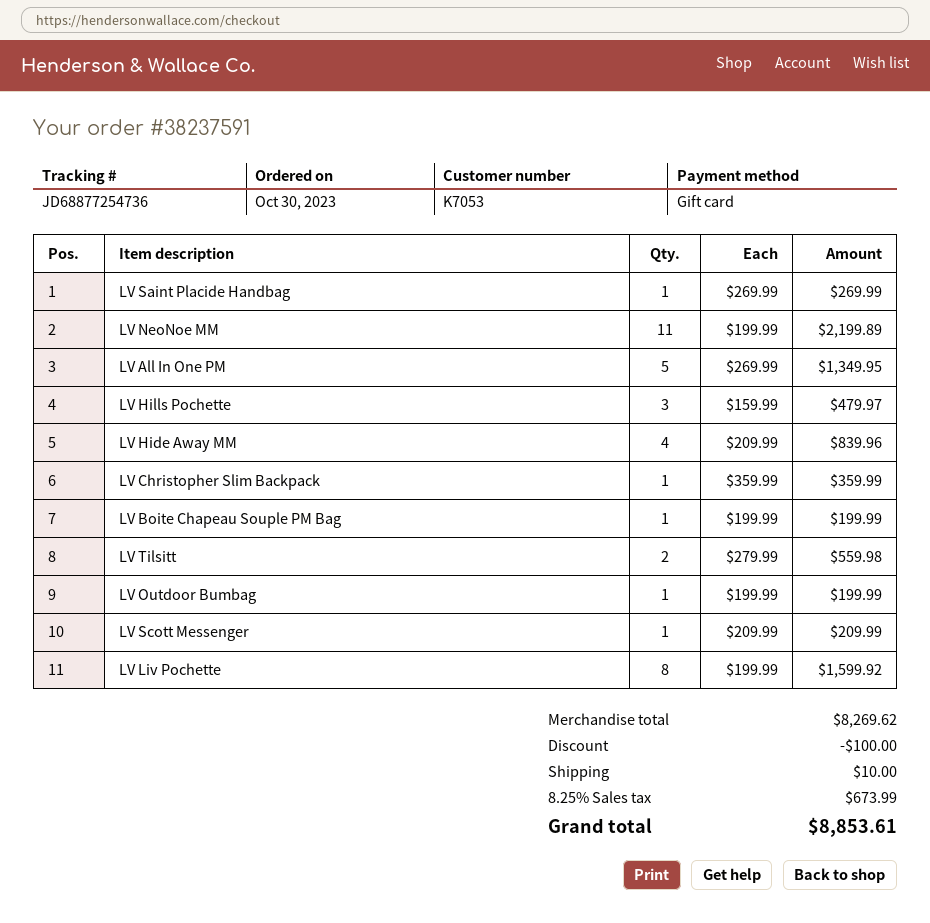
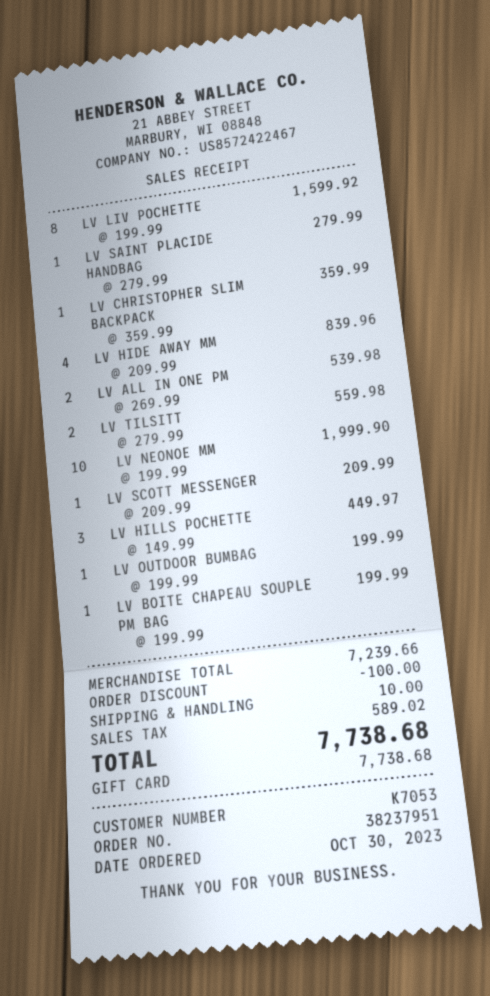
order number: 38237591 -> 38237951
LV Saint Placide Handbag: 1 x 269.99 = 269.99 -> 1 x 279.99 = 279.99
LV NeoNoe MM: 11 x 199.99 = 2199.89 -> 10 x 199.99 = 1999.90
LV All In One PM: 5 x 269.99 = 1349.95 -> 2 x 269.99 = 539.98
LV Hills Pochette: 3 x 159.99 = 479.97 -> 3 x 149.99 = 449.97
subtotal: 8269.62 -> 7239.66
tax: 673.99 -> 589.02
total: 8853.61 -> 7738.68

